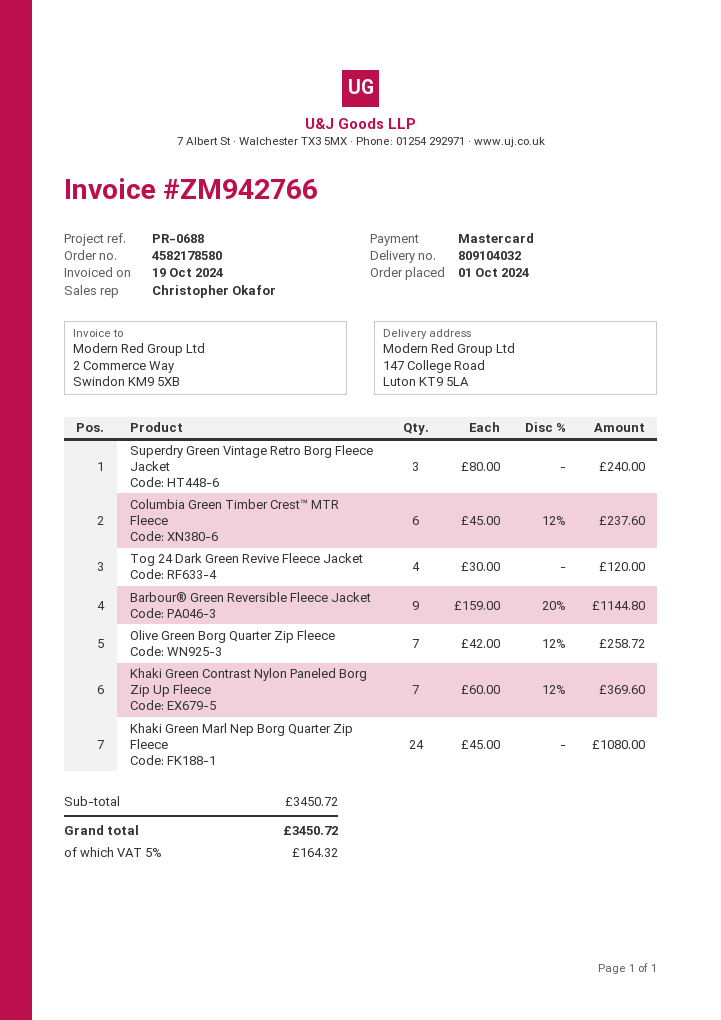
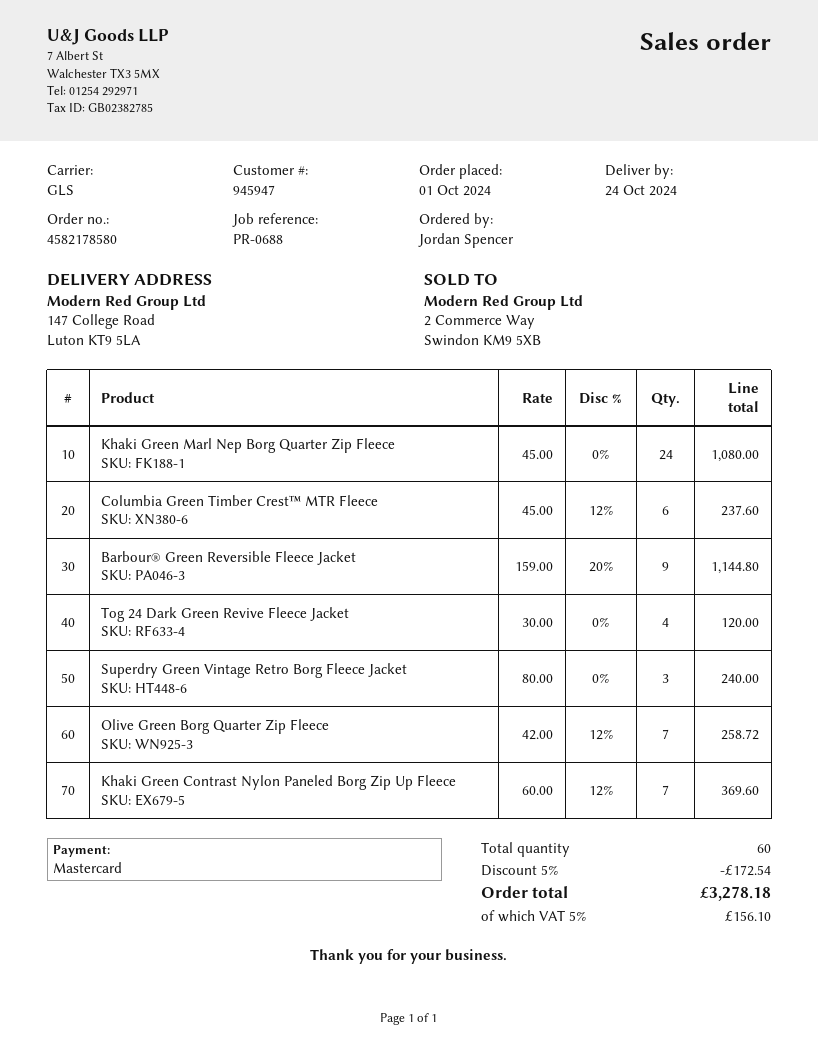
discount: none -> 5% = 172.54
tax: 5% = 164.32 -> 5% = 156.10
total: 3450.72 -> 3278.18

